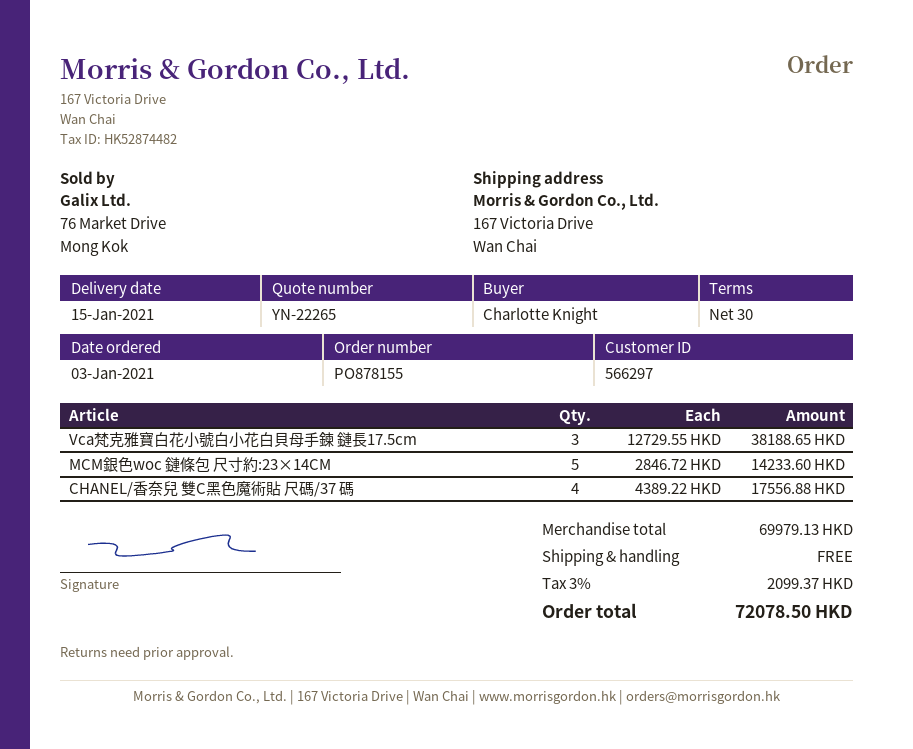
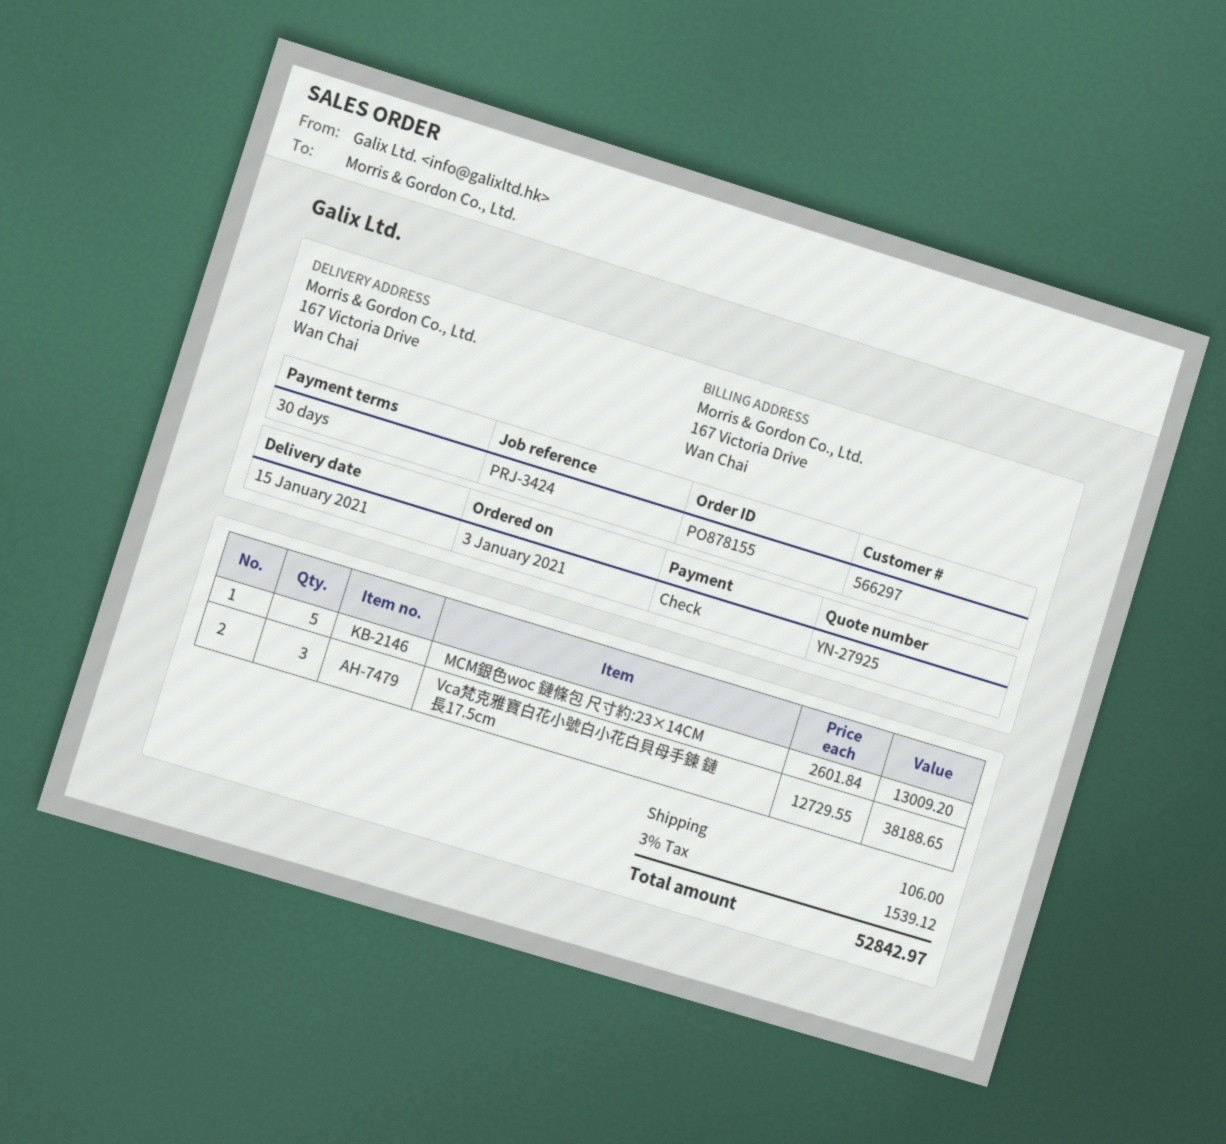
quote number: YN-22265 -> YN-27925
MCM銀色woc 鏈條包 尺寸約:23×14CM: 5 x 2846.72 = 14233.60 -> 5 x 2601.84 = 13009.20
CHANEL/香奈兒 雙C黑色魔術貼 尺碼/37 碼: 4 x 4389.22 = 17556.88 -> none
shipping: 0.00 -> 106.00
tax: 3% = 2099.37 -> 3% = 1539.12
total: 72078.50 -> 52842.97

